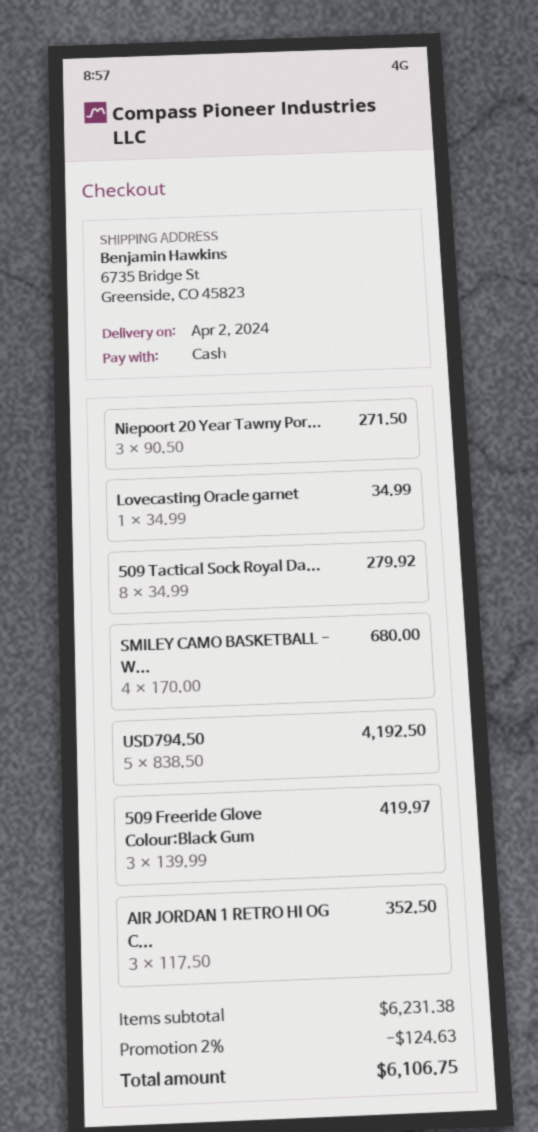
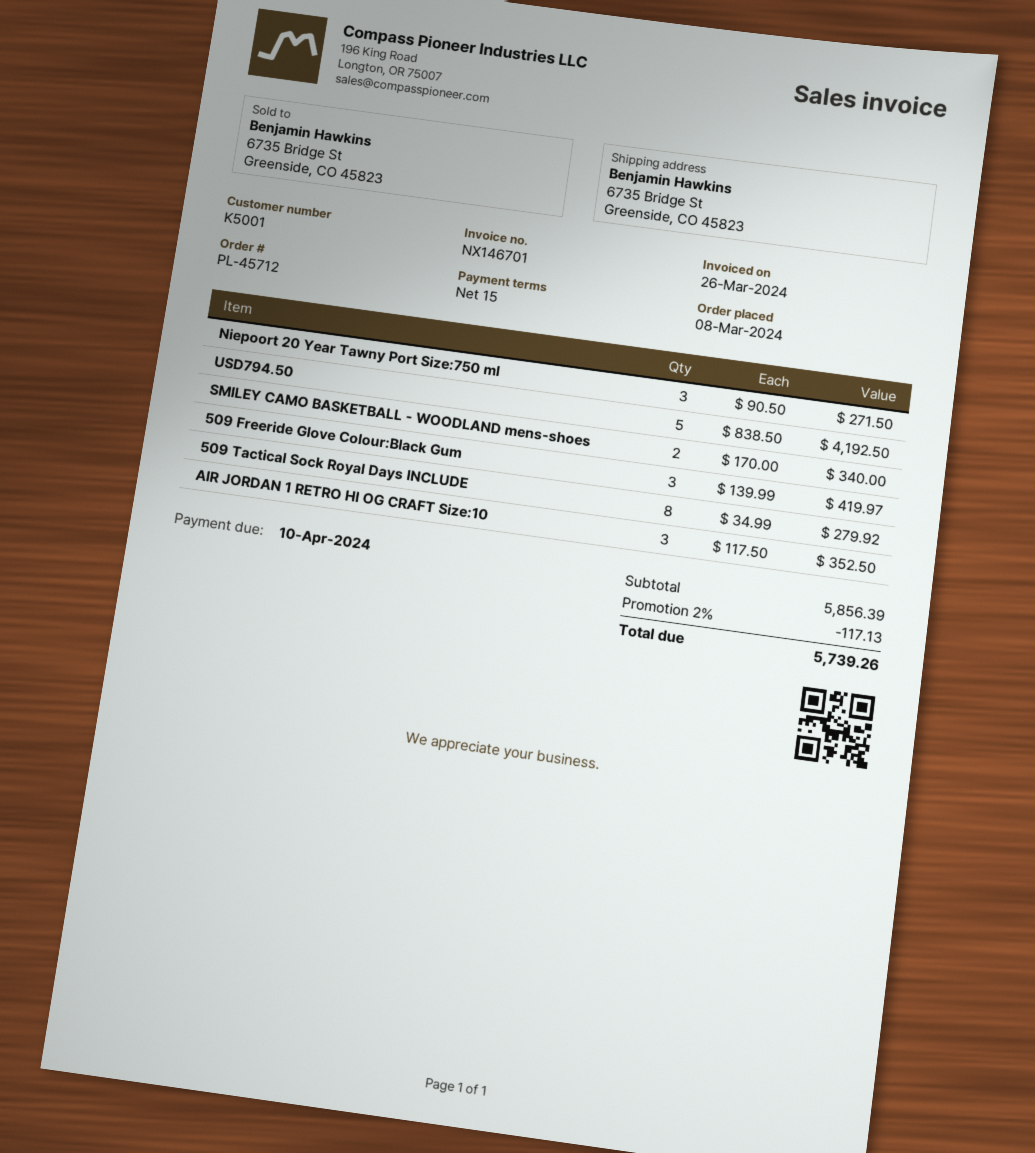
Lovecasting Oracle garnet: 1 x 34.99 = 34.99 -> none
SMILEY CAMO BASKETBALL - W...: 4 x 170.00 = 680.00 -> 2 x 170.00 = 340.00
subtotal: 6231.38 -> 5856.39
discount: 2% = 124.63 -> 2% = 117.13
total: 6106.75 -> 5739.26

